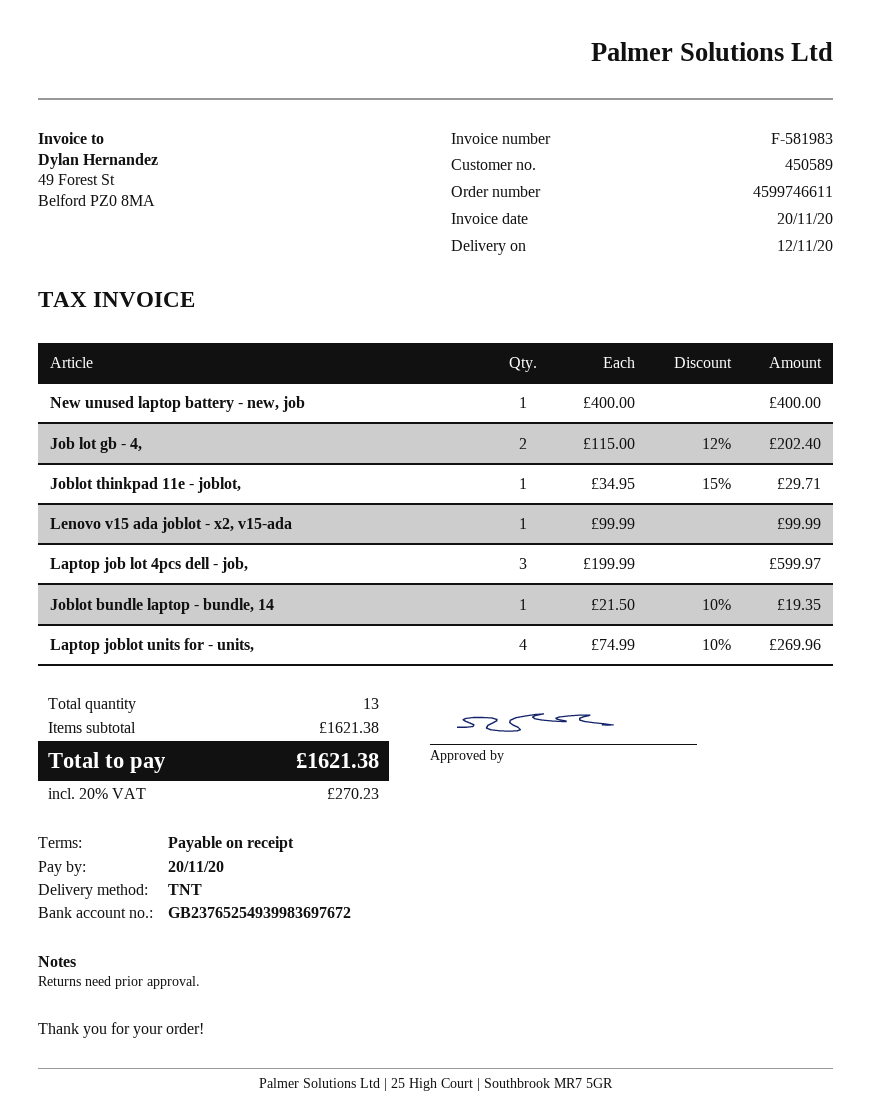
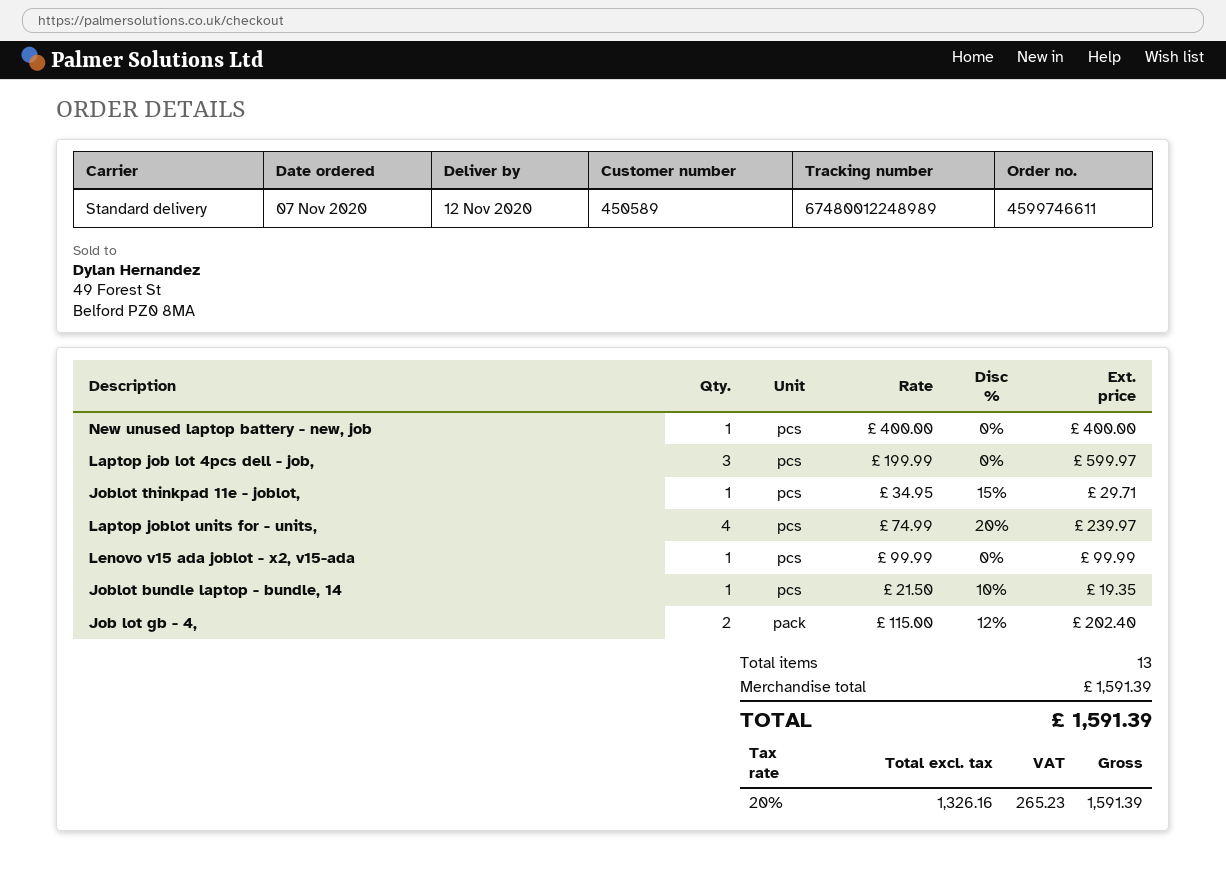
shipping method: TNT -> standard
Laptop joblot units for - units,: 4 x 74.99 - 10% = 269.96 -> 4 x 74.99 - 20% = 239.97
subtotal: 1621.38 -> 1591.39
tax: 20% = 270.23 -> 20% = 265.23
total: 1621.38 -> 1591.39

